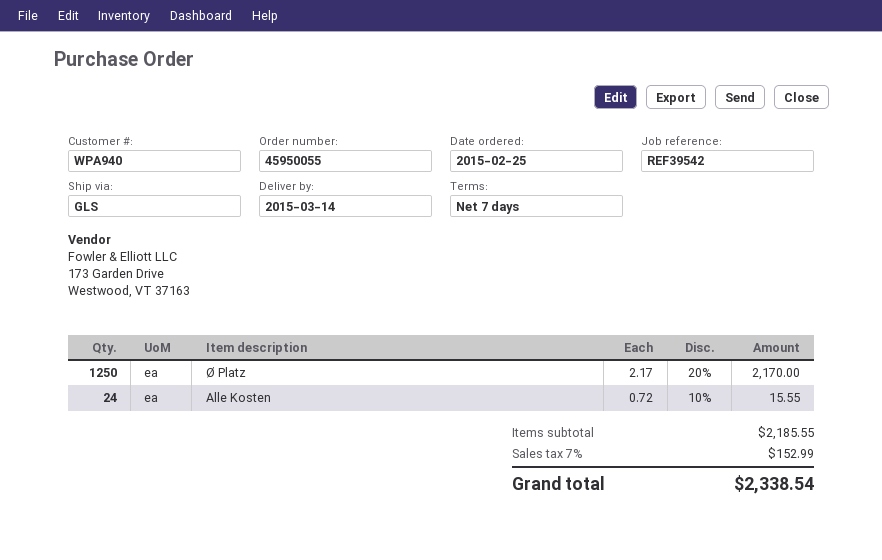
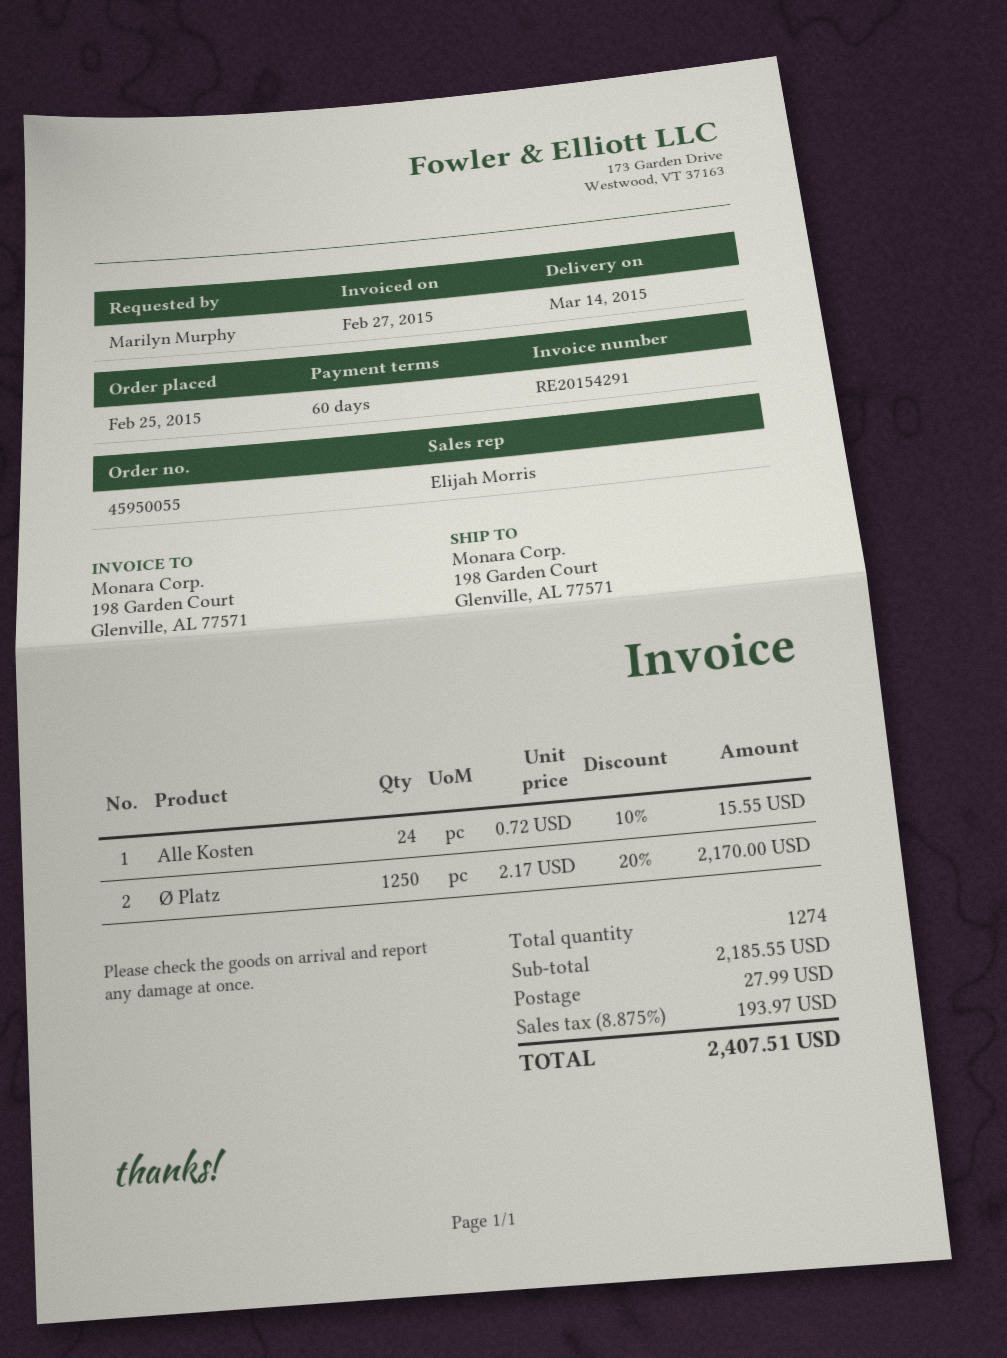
payment terms: 7 days -> 60 days
shipping: none -> 27.99
tax: 7% = 152.99 -> 8.875% = 193.97
total: 2338.54 -> 2407.51

